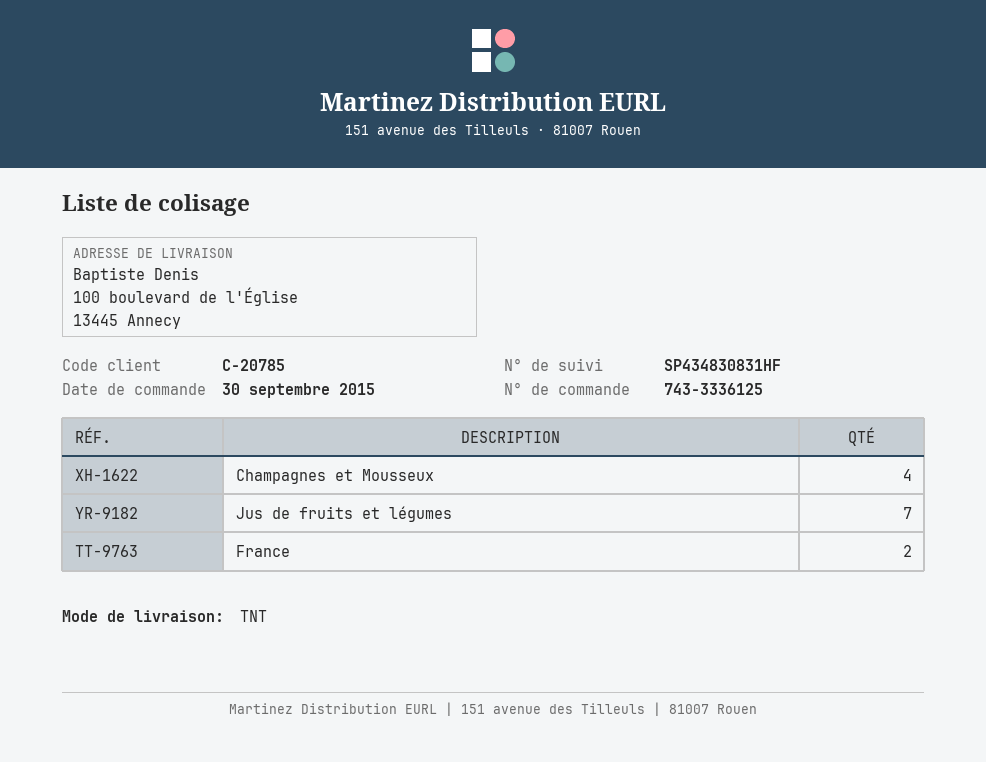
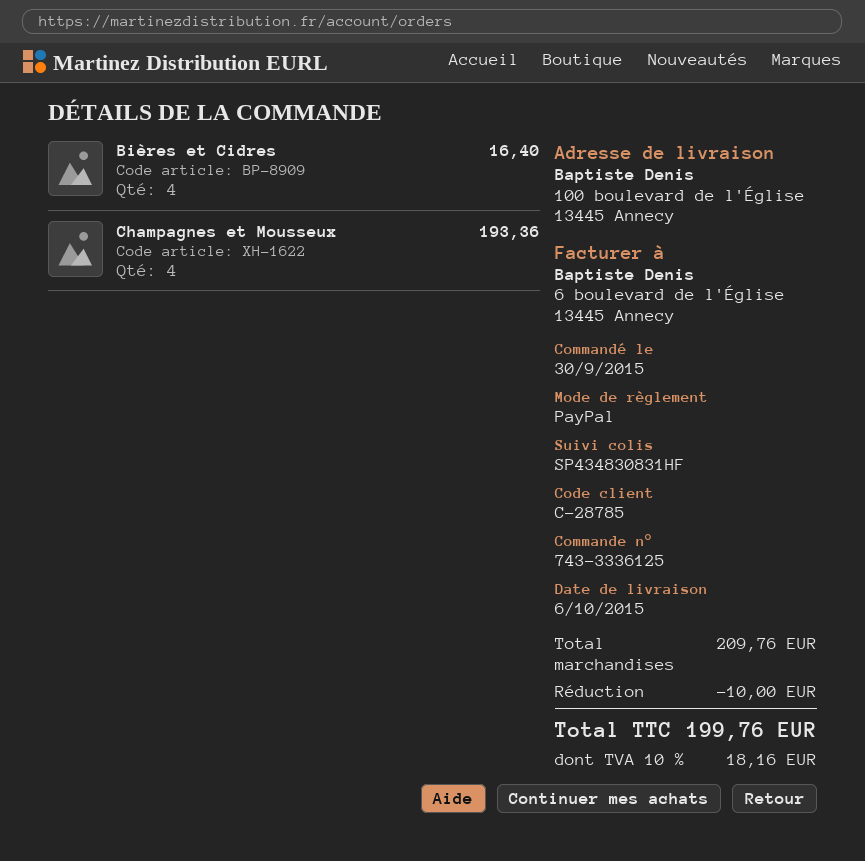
customer number: C-20785 -> C-28785
Jus de fruits et légumes: 7 -> none
France: 2 -> none
Bières et Cidres: none -> 4

